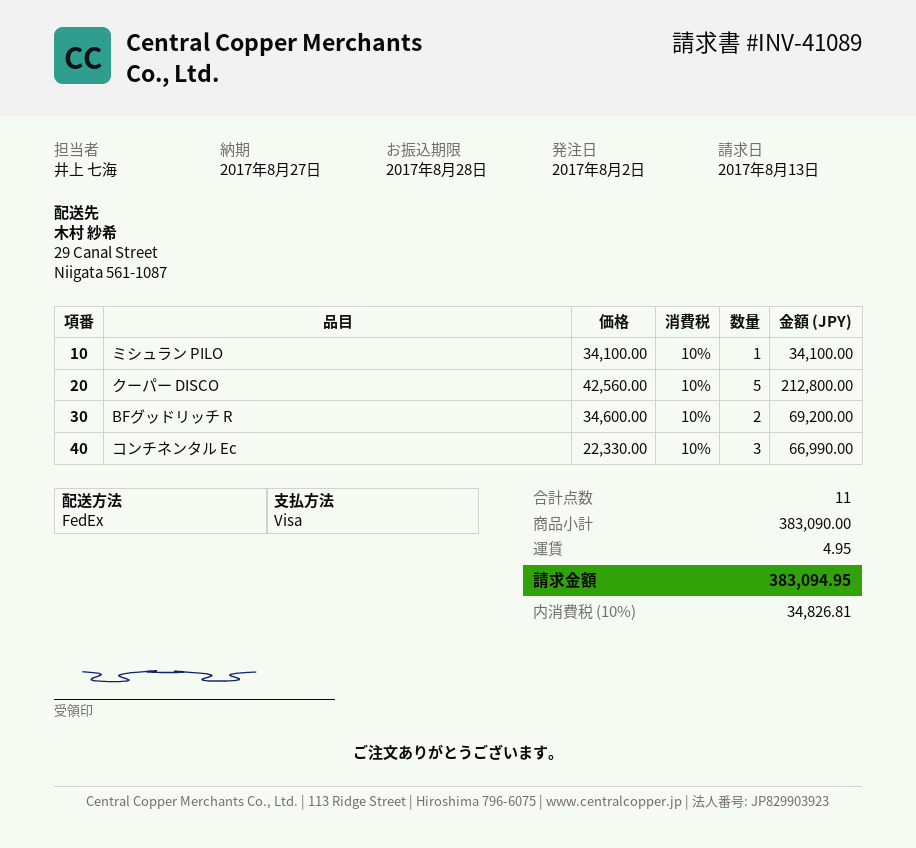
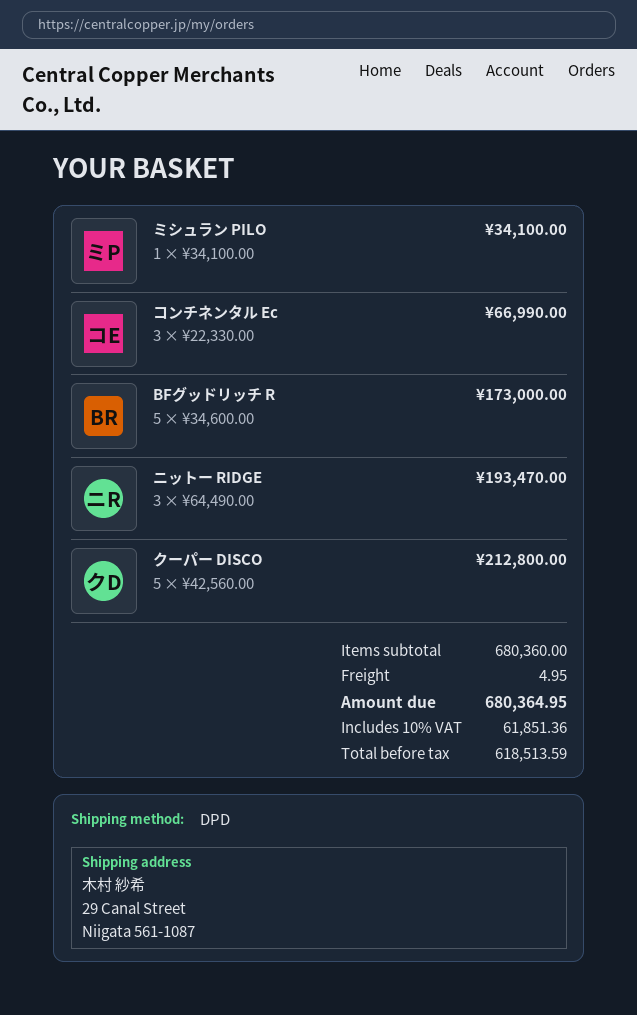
shipping method: FedEx -> DPD
BFグッドリッチ R: 2 x 34600.00 = 69200.00 -> 5 x 34600.00 = 173000.00
ニットー RIDGE: none -> 3 x 64490.00 = 193470.00
subtotal: 383090.00 -> 680360.00
tax: 10% = 34826.81 -> 10% = 61851.36
total: 383094.95 -> 680364.95

